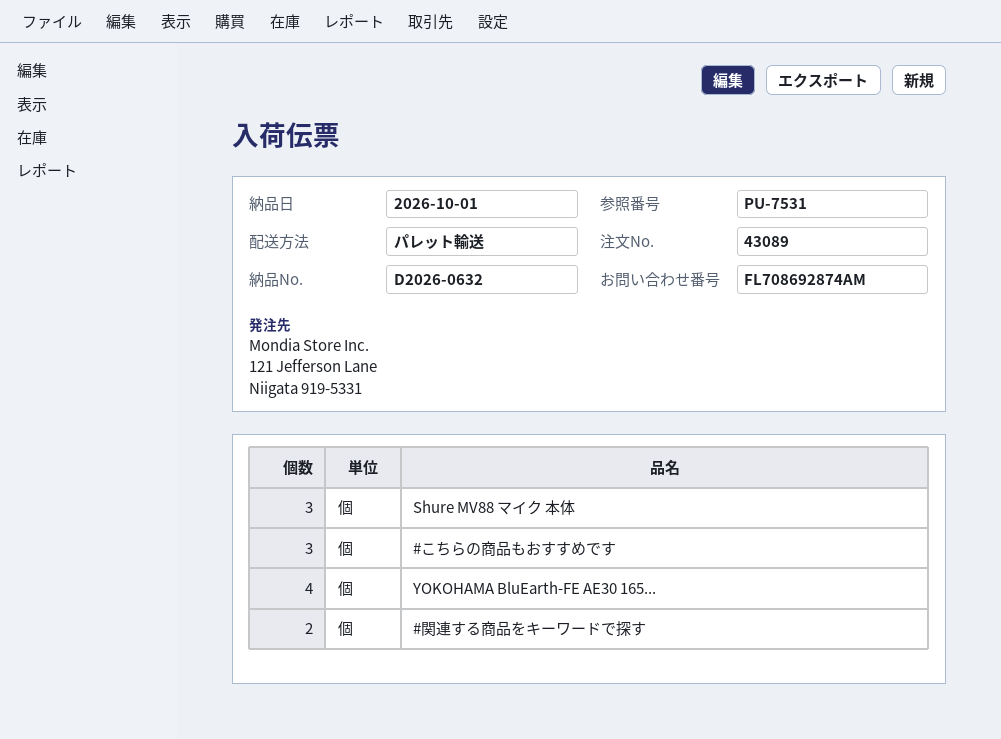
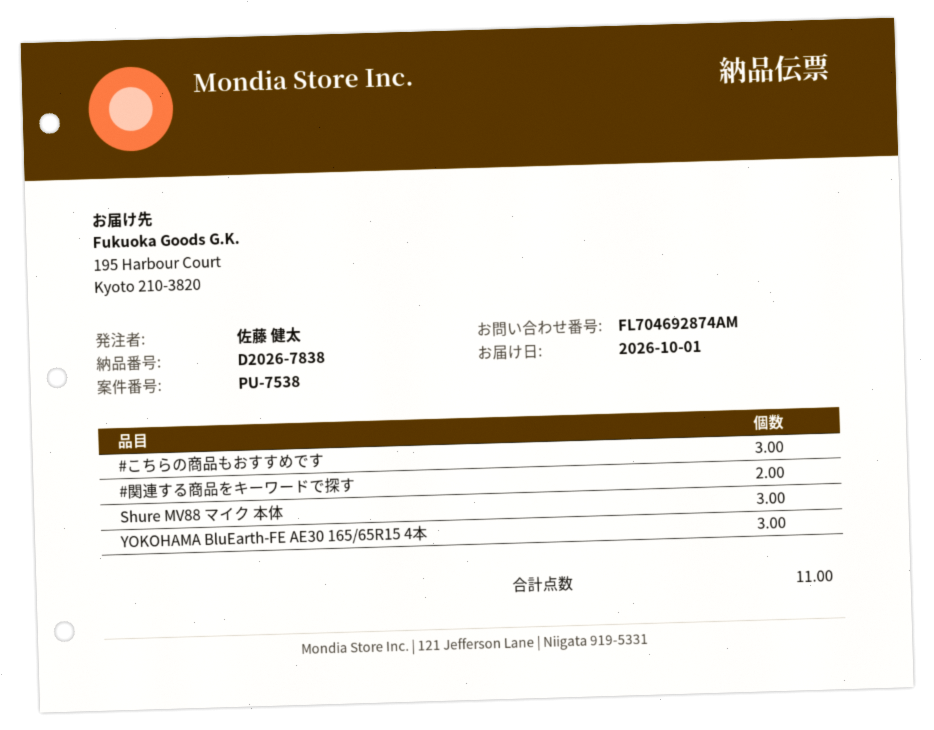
delivery note number: D2026-0632 -> D2026-7838
reference: PU-7531 -> PU-7538
tracking number: FL708692874AM -> FL704692874AM
YOKOHAMA BluEarth-FE AE30 165...: 4 -> 3

